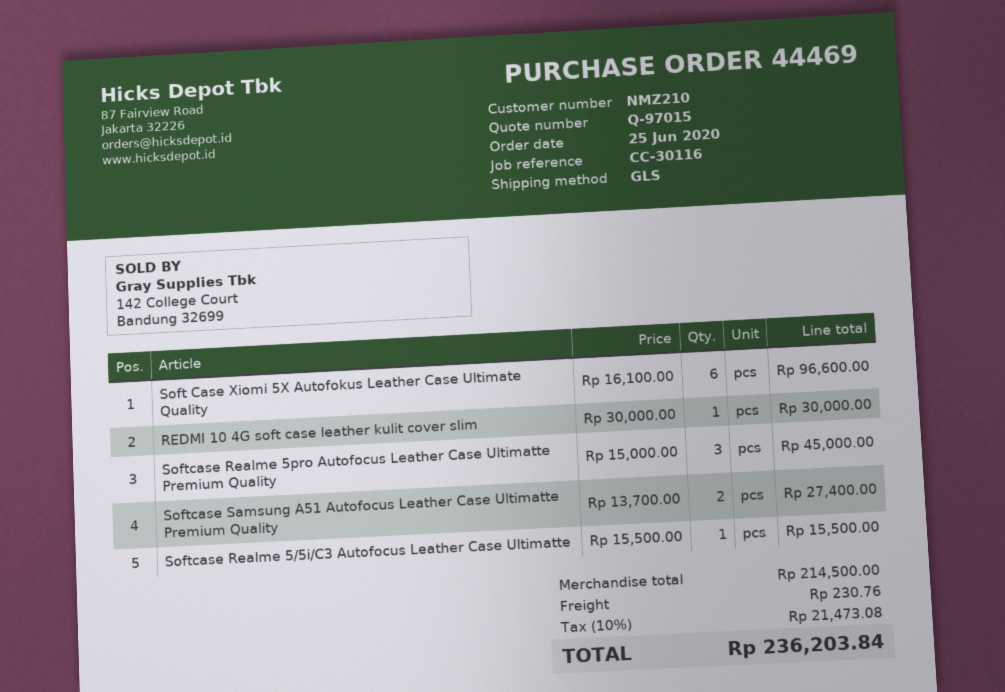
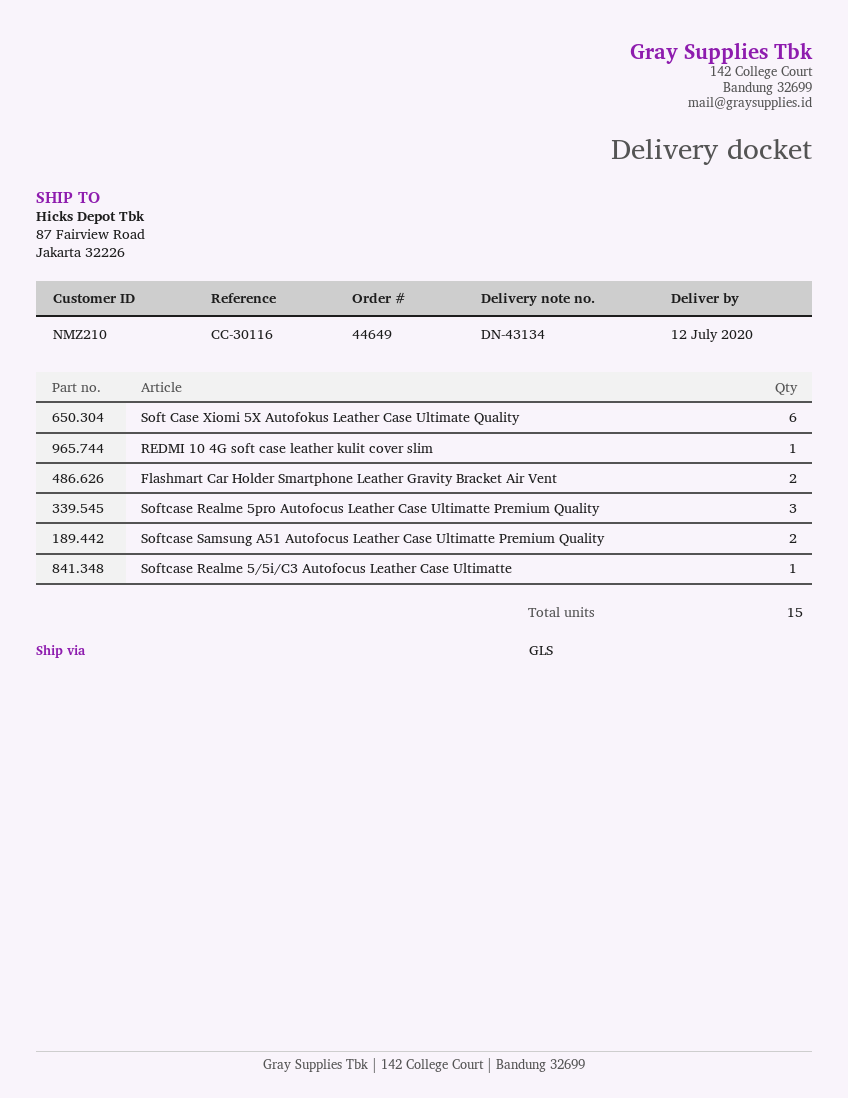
order number: 44469 -> 44649
Flashmart Car Holder Smartphone Leather Gravity Bracket Air Vent: none -> 2

